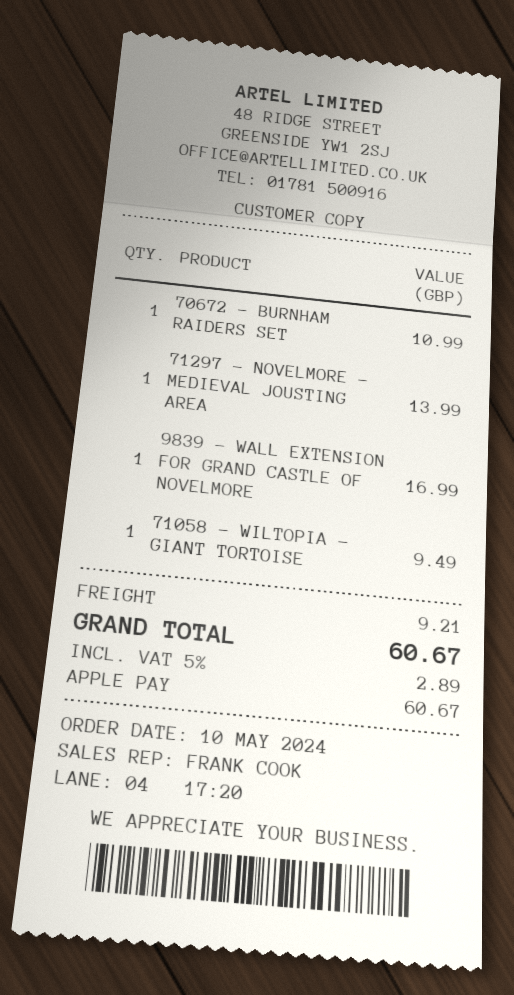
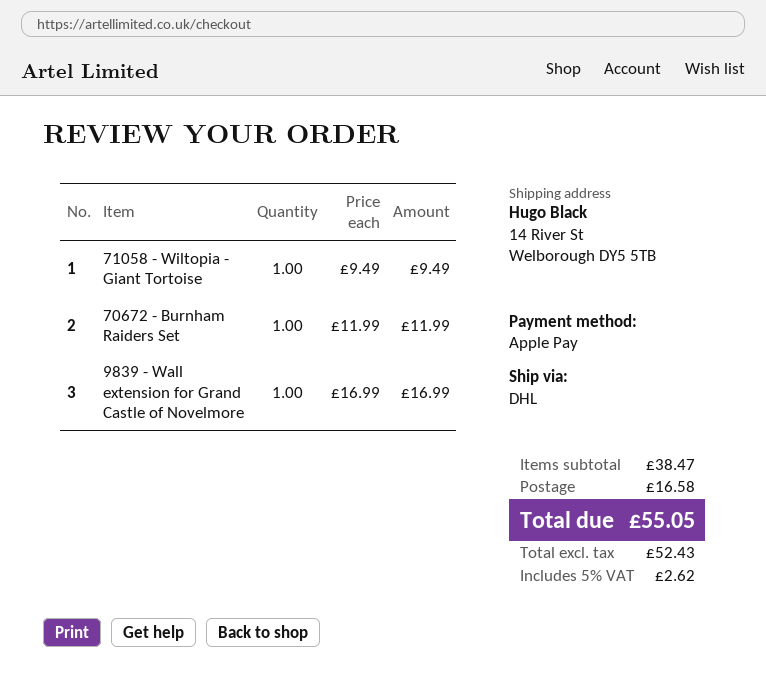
70672 - BURNHAM RAIDERS SET: 1 for 10.99 -> 1 for 11.99
71297 - NOVELMORE - MEDIEVAL JOUSTING AREA: 1 for 13.99 -> none
shipping: 9.21 -> 16.58
tax: 5% = 2.89 -> 5% = 2.62
total: 60.67 -> 55.05

